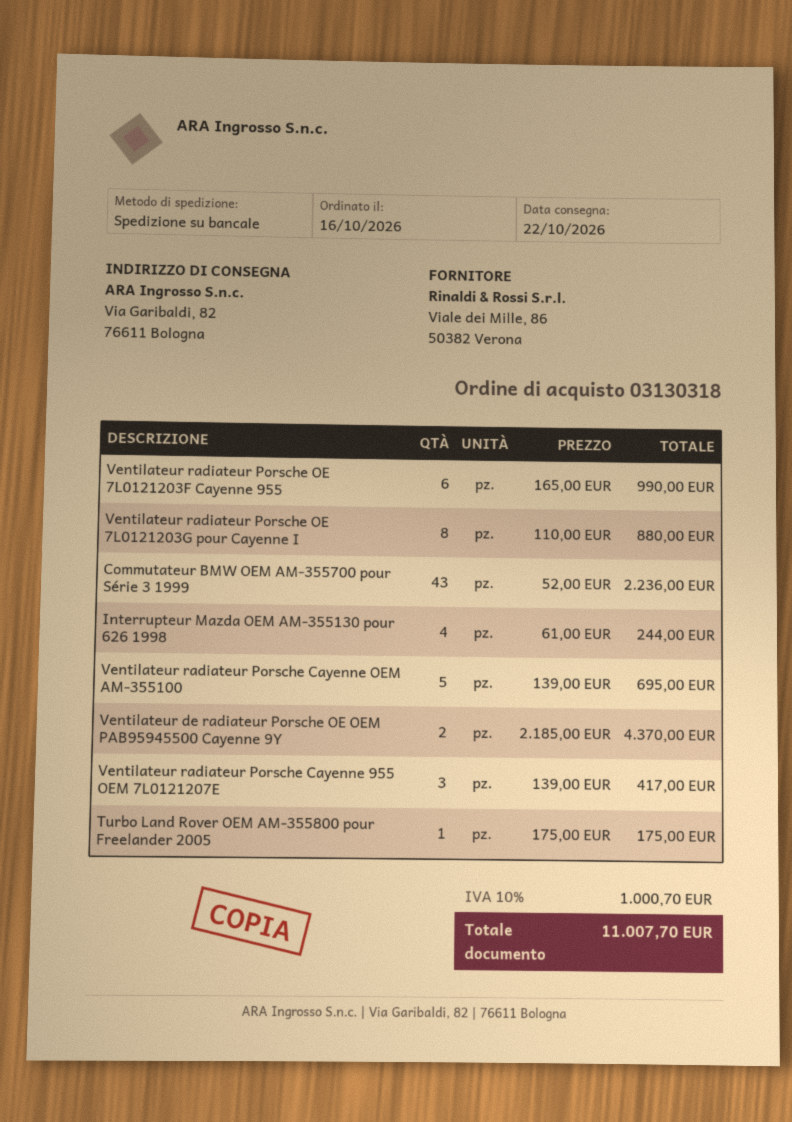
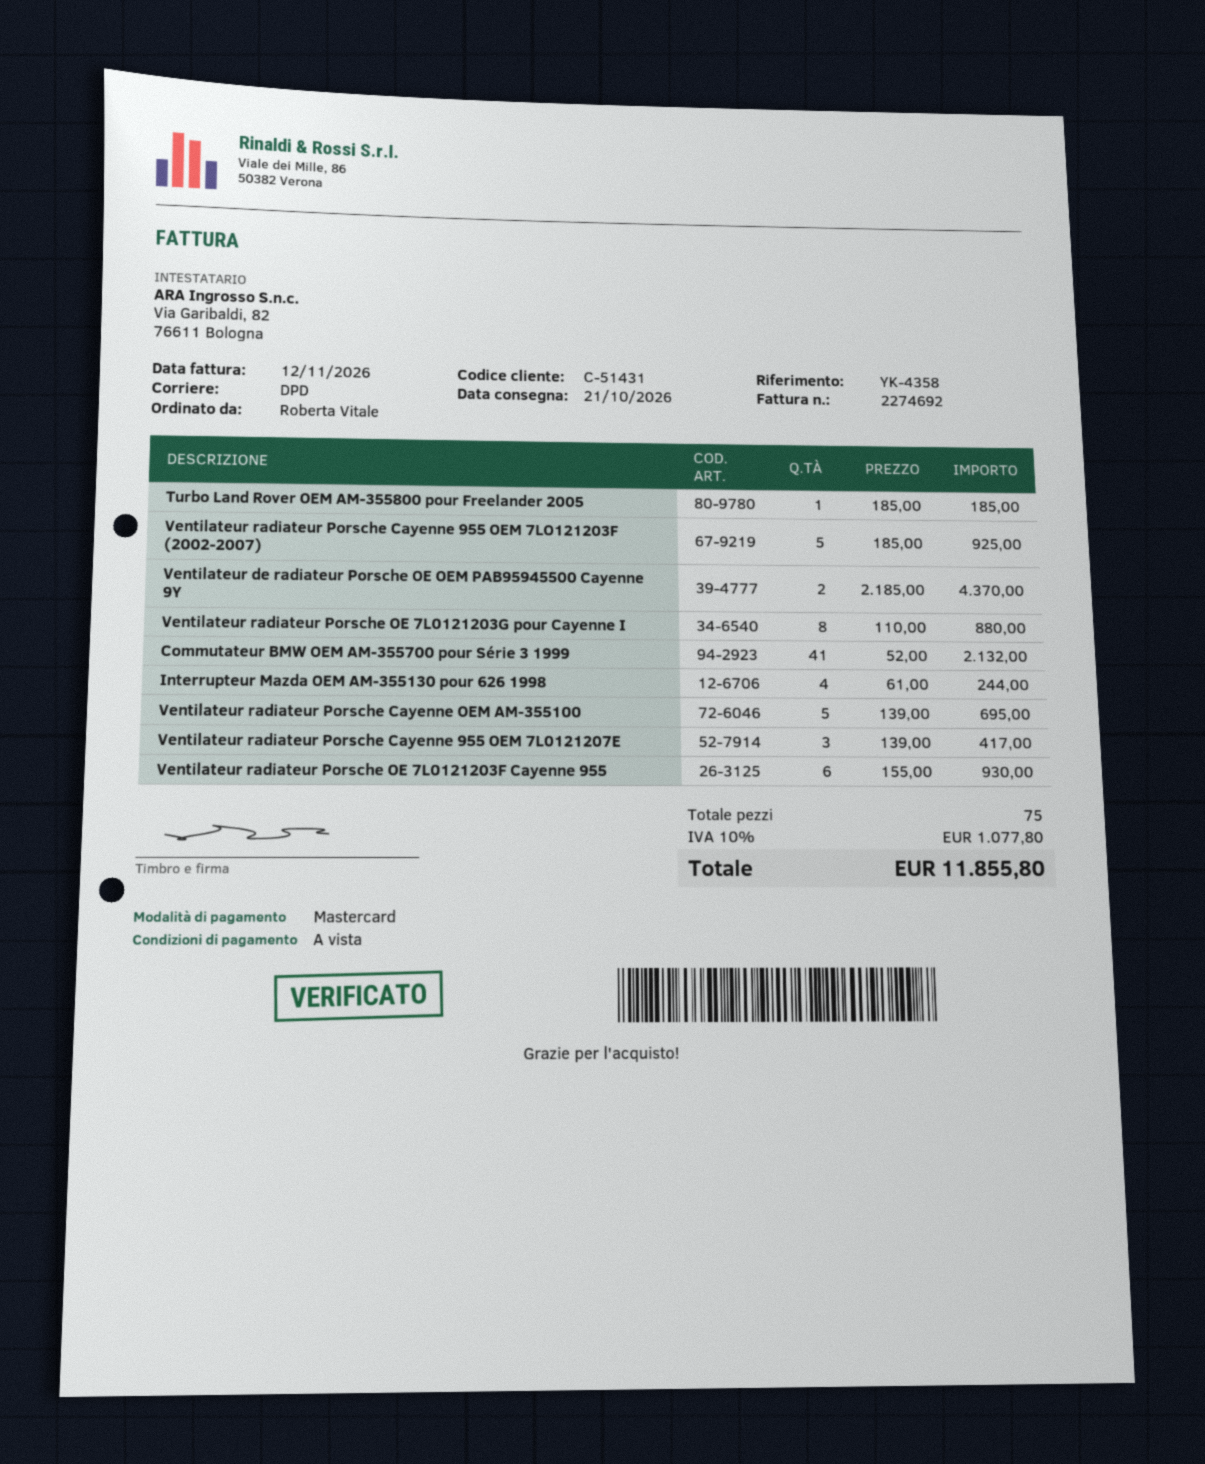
delivery date: 2026-10-22 -> 2026-10-21
shipping method: pallet freight -> DPD
Ventilateur radiateur Porsche OE 7L0121203F Cayenne 955: 6 x 165.00 = 990.00 -> 6 x 155.00 = 930.00
Commutateur BMW OEM AM-355700 pour Série 3 1999: 43 x 52.00 = 2236.00 -> 41 x 52.00 = 2132.00
Turbo Land Rover OEM AM-355800 pour Freelander 2005: 1 x 175.00 = 175.00 -> 1 x 185.00 = 185.00
Ventilateur radiateur Porsche Cayenne 955 OEM 7LO121203F (2002-2007): none -> 5 x 185.00 = 925.00
tax: 10% = 1000.70 -> 10% = 1077.80
total: 11007.70 -> 11855.80

